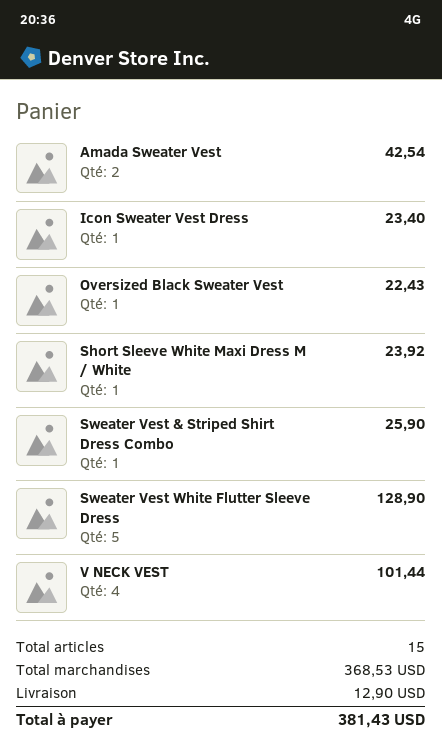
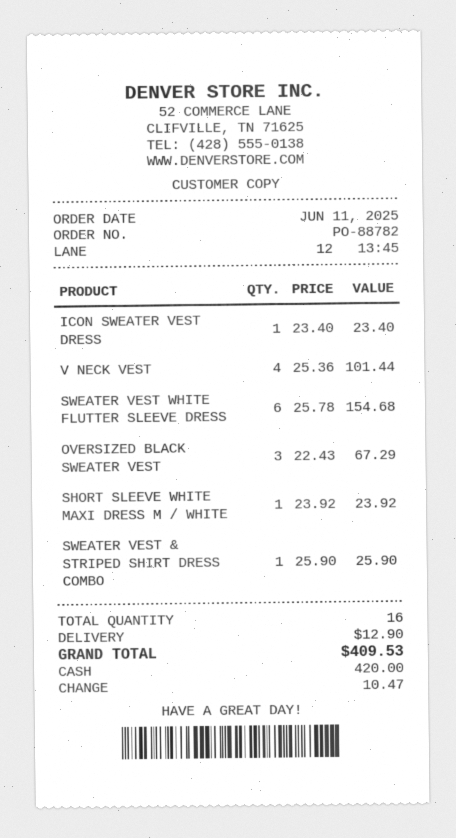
Amada Sweater Vest: 2 for 42.54 -> none
Oversized Black Sweater Vest: 1 for 22.43 -> 3 for 67.29
Sweater Vest White Flutter Sleeve Dress: 5 for 128.90 -> 6 for 154.68
total quantity: 15 -> 16
total: 381.43 -> 409.53

